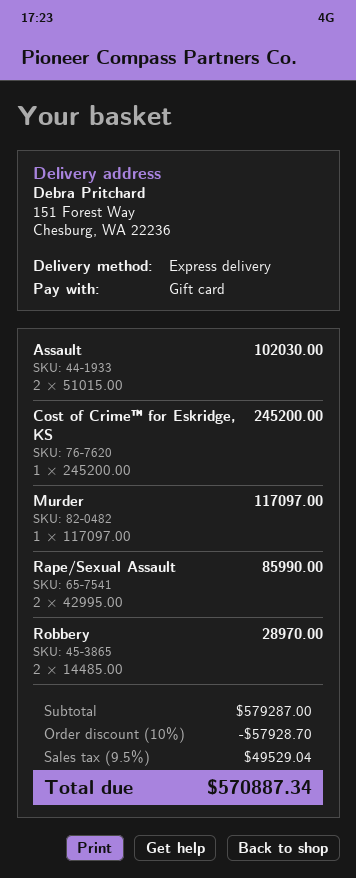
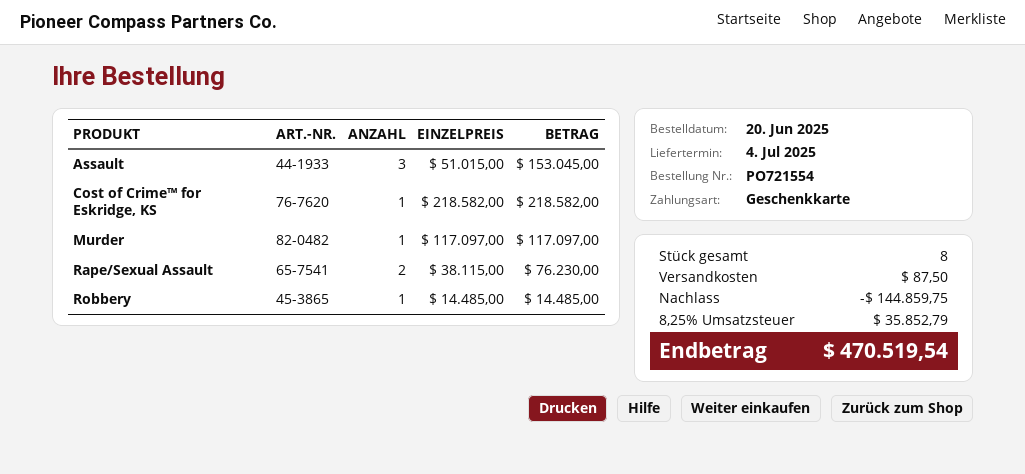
Assault: 2 x 51015.00 = 102030.00 -> 3 x 51015.00 = 153045.00
Cost of Crime™ for Eskridge, KS: 1 x 245200.00 = 245200.00 -> 1 x 218582.00 = 218582.00
Rape/Sexual Assault: 2 x 42995.00 = 85990.00 -> 2 x 38115.00 = 76230.00
Robbery: 2 x 14485.00 = 28970.00 -> 1 x 14485.00 = 14485.00
discount: 57928.70 -> 144859.75
shipping: none -> 87.50
tax: 9.5% = 49529.04 -> 8.25% = 35852.79
total: 570887.34 -> 470519.54

